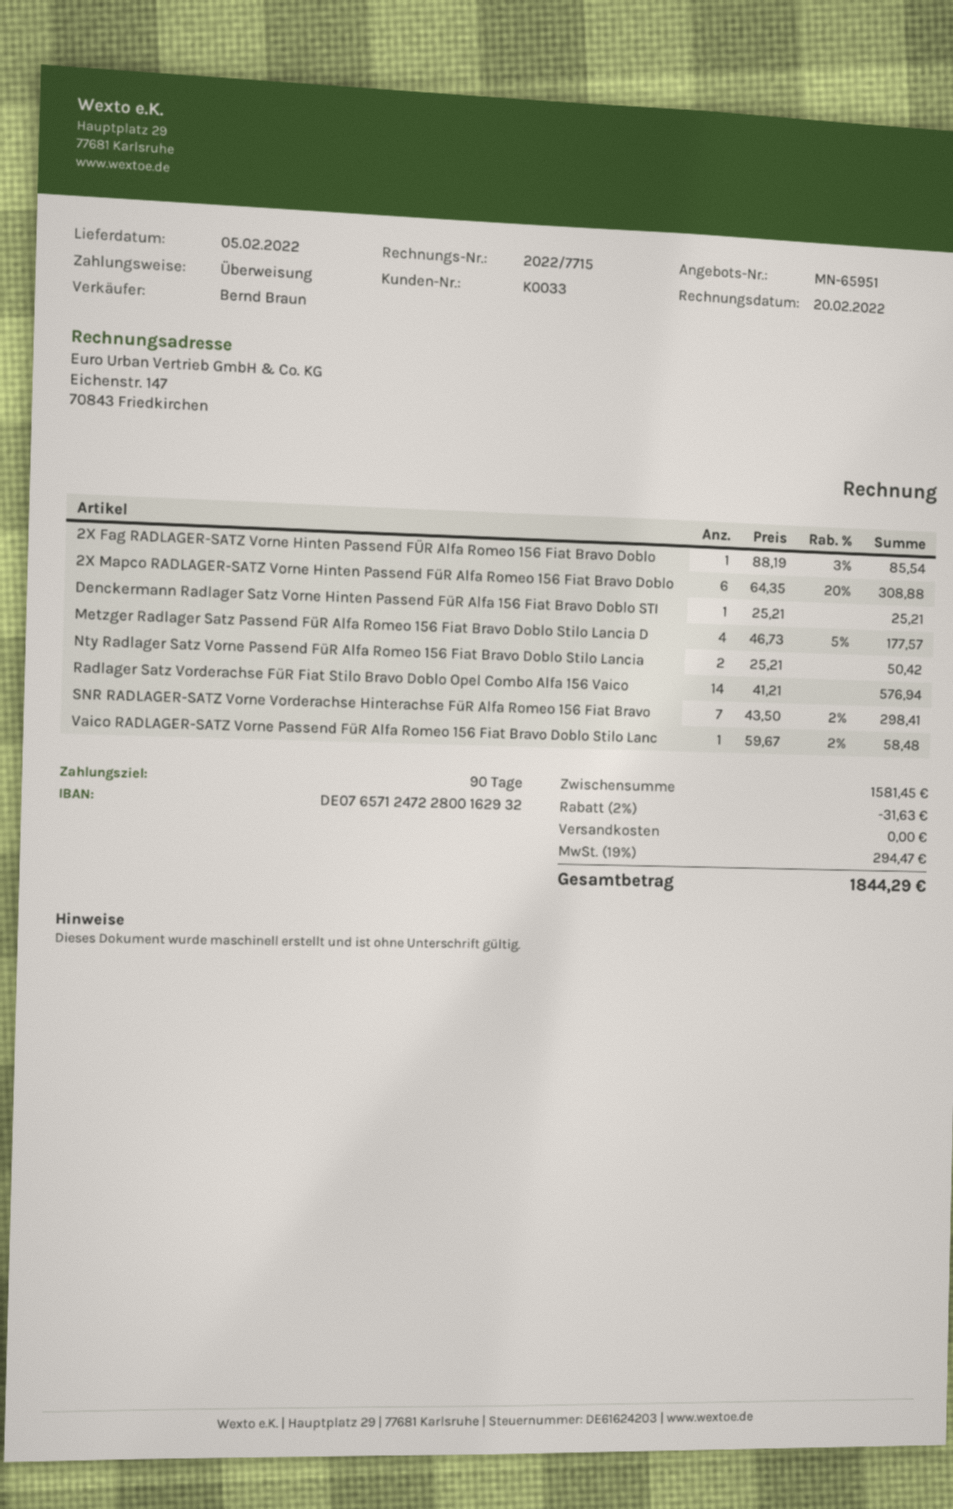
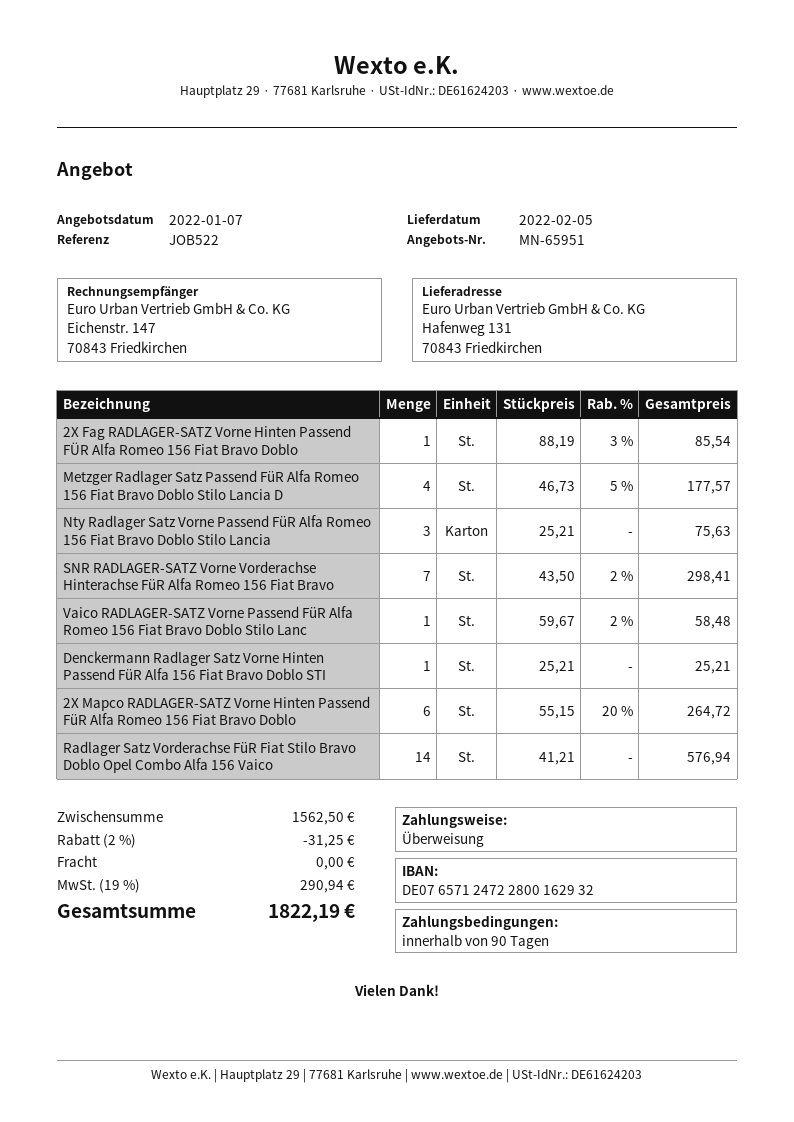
2X Mapco RADLAGER-SATZ Vorne Hinten Passend FüR Alfa Romeo 156 Fiat Bravo Doblo: 6 x 64.35 - 20% = 308.88 -> 6 x 55.15 - 20% = 264.72
Nty Radlager Satz Vorne Passend FüR Alfa Romeo 156 Fiat Bravo Doblo Stilo Lancia: 2 x 25.21 = 50.42 -> 3 x 25.21 = 75.63
subtotal: 1581.45 -> 1562.50
discount: 2% = 31.63 -> 2% = 31.25
tax: 19% = 294.47 -> 19% = 290.94
total: 1844.29 -> 1822.19

